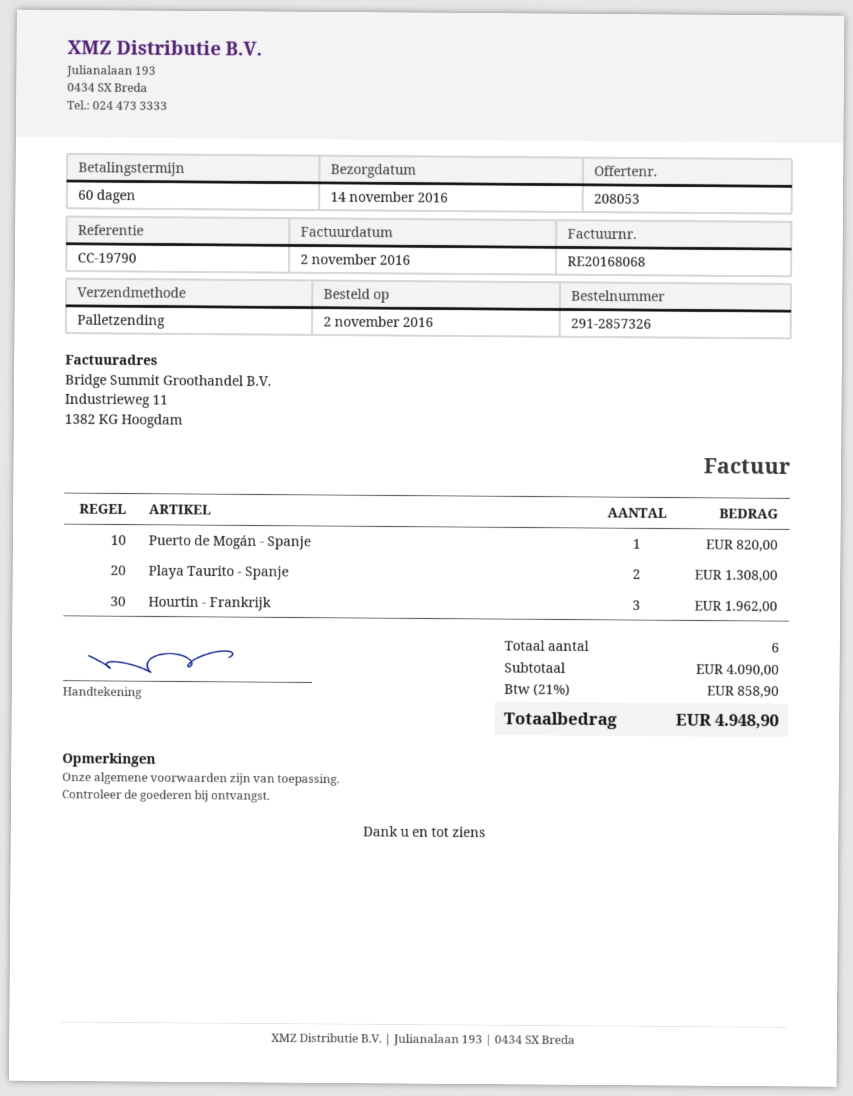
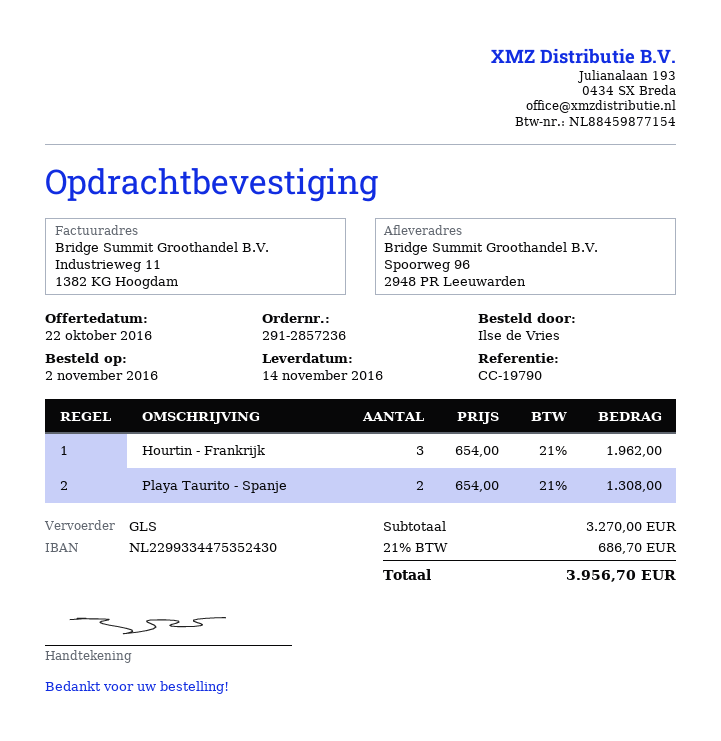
order number: 291-2857326 -> 291-2857236
shipping method: pallet freight -> GLS
Puerto de Mogán - Spanje: 1 for 820.00 -> none
subtotal: 4090.00 -> 3270.00
tax: 21% = 858.90 -> 21% = 686.70
total: 4948.90 -> 3956.70

